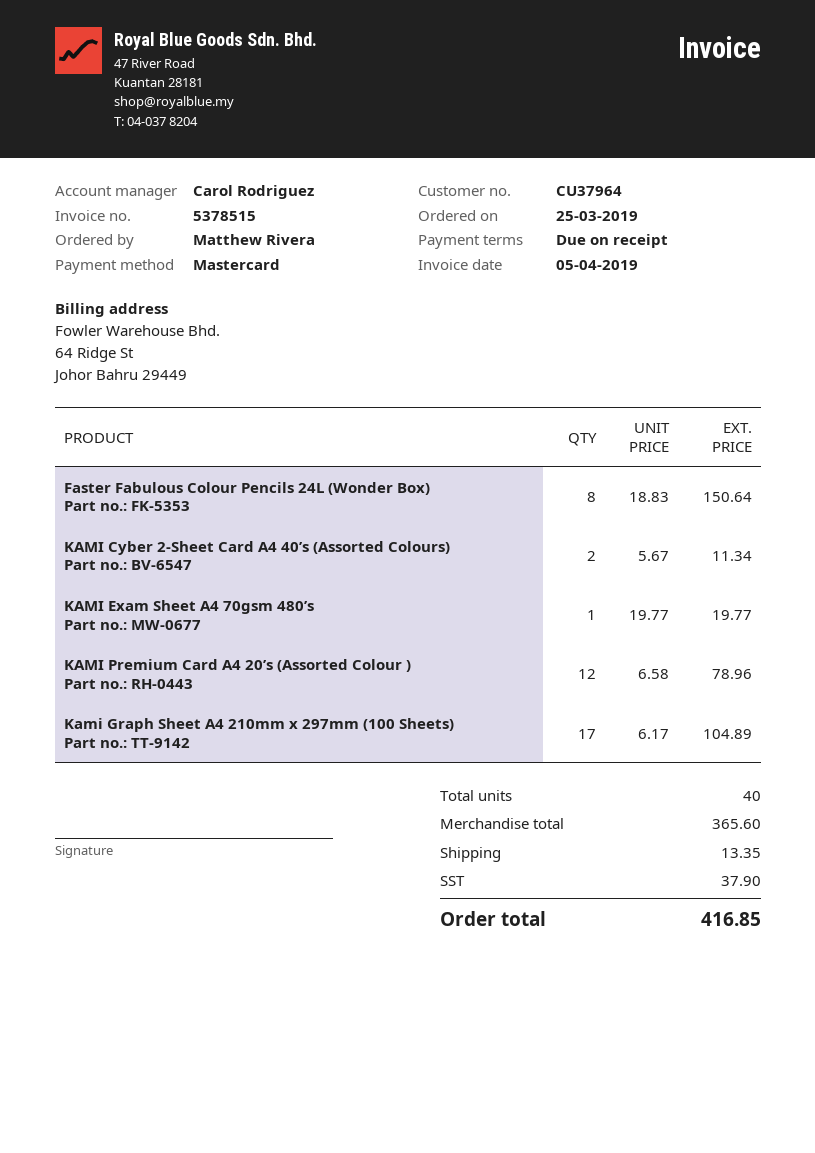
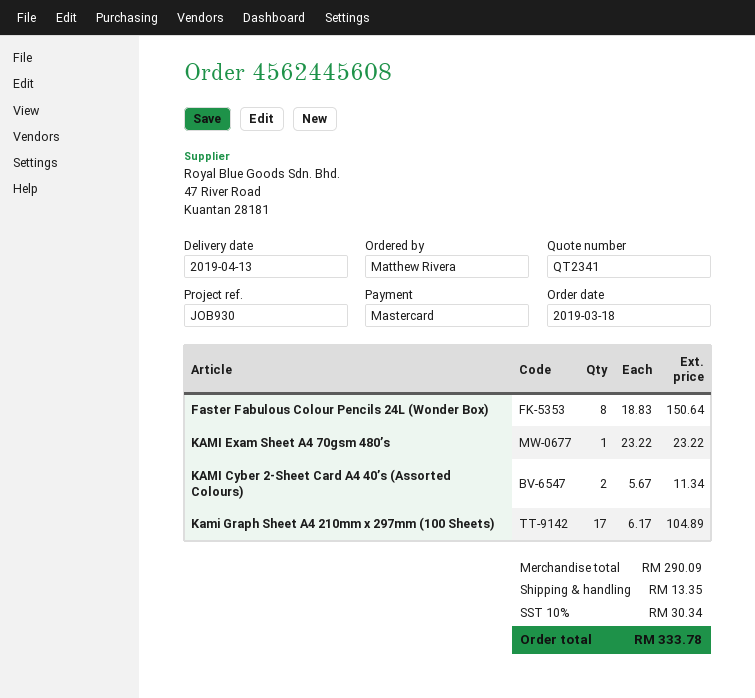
order date: 2019-03-25 -> 2019-03-18
KAMI Exam Sheet A4 70gsm 480’s: 1 x 19.77 = 19.77 -> 1 x 23.22 = 23.22
KAMI Premium Card A4 20’s (Assorted Colour ): 12 x 6.58 = 78.96 -> none
subtotal: 365.60 -> 290.09
tax: 37.90 -> 30.34
total: 416.85 -> 333.78

